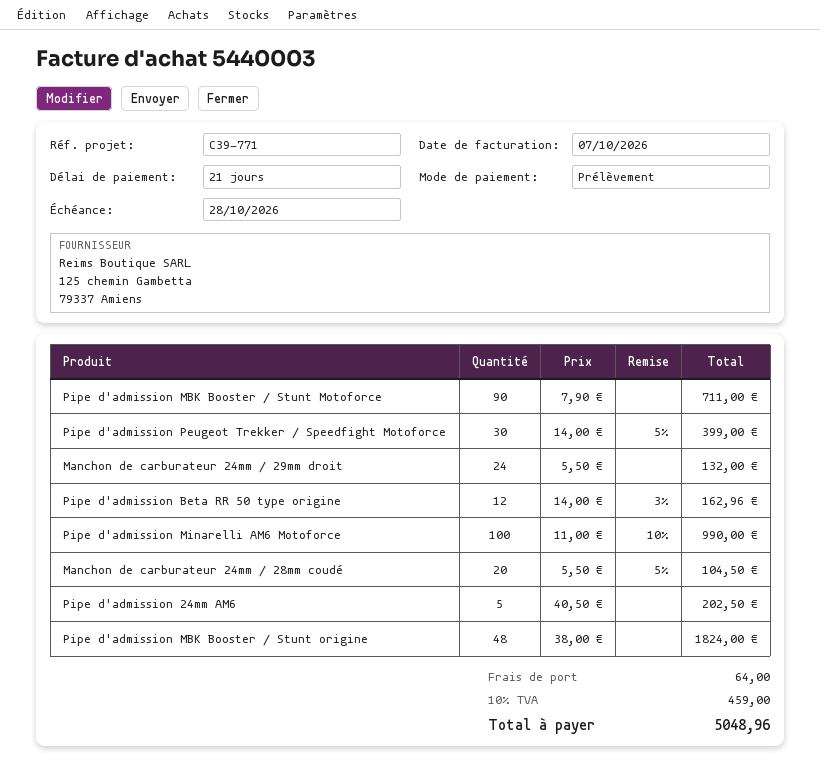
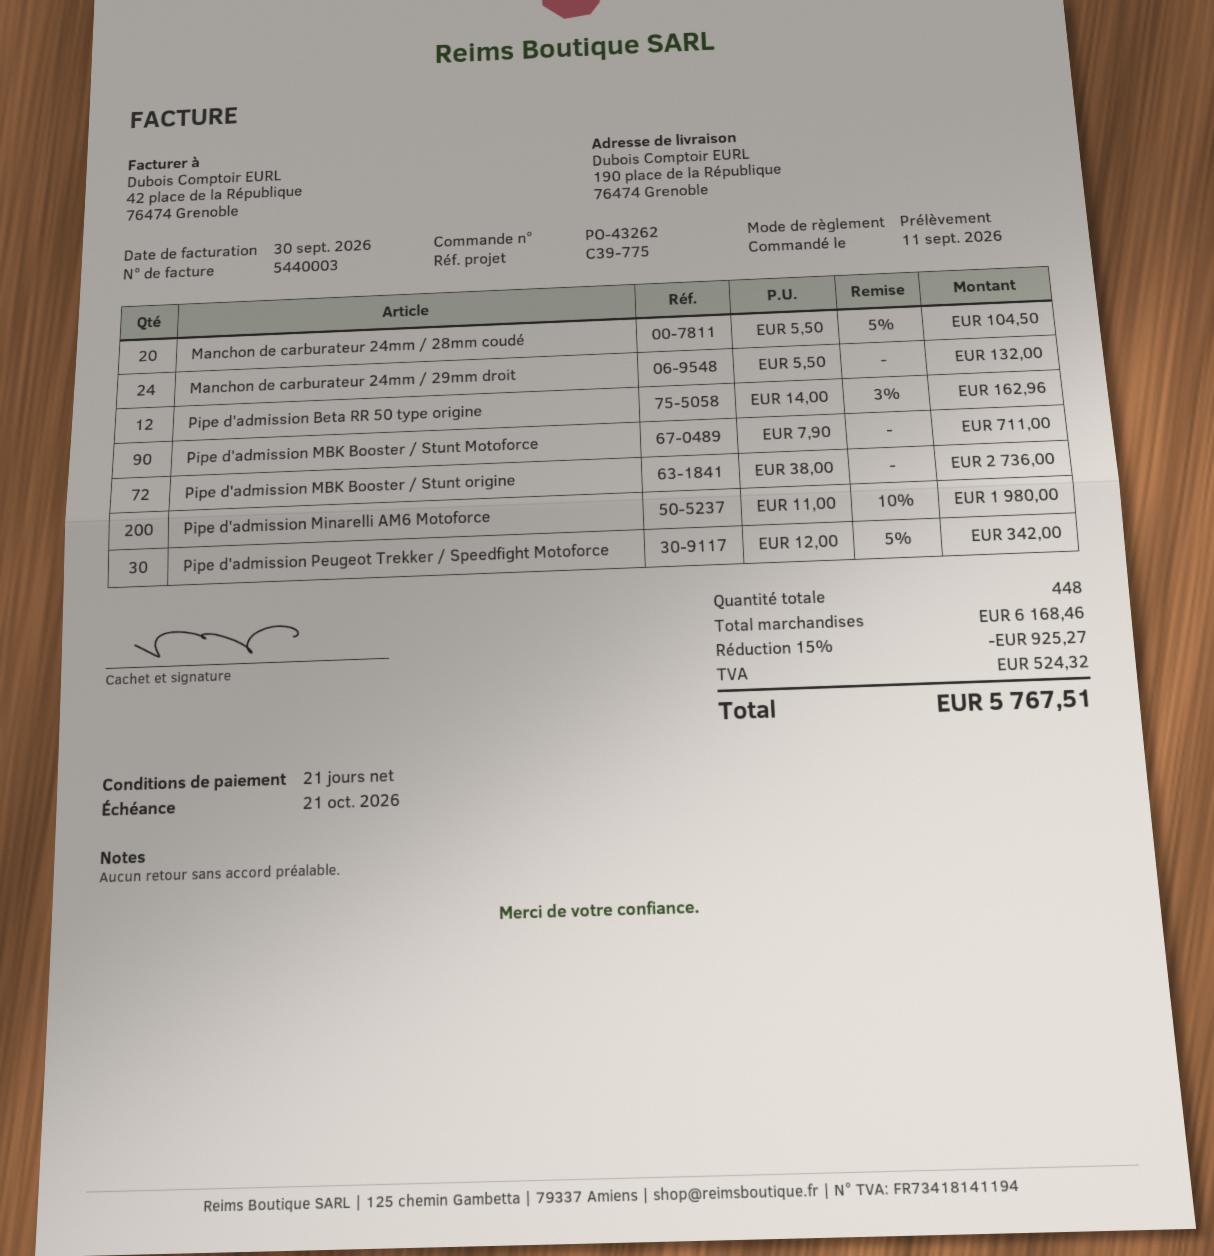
invoice date: 2026-10-07 -> 2026-09-30
due date: 2026-10-28 -> 2026-10-21
reference: C39-771 -> C39-775
Pipe d'admission Peugeot Trekker / Speedfight Motoforce: 30 x 14.00 - 5% = 399.00 -> 30 x 12.00 - 5% = 342.00
Pipe d'admission Minarelli AM6 Motoforce: 100 x 11.00 - 10% = 990.00 -> 200 x 11.00 - 10% = 1980.00
Pipe d'admission 24mm AM6: 5 x 40.50 = 202.50 -> none
Pipe d'admission MBK Booster / Stunt origine: 48 x 38.00 = 1824.00 -> 72 x 38.00 = 2736.00
discount: none -> 15% = 925.27
shipping: 64.00 -> none
tax: 459.00 -> 524.32
total: 5048.96 -> 5767.51

